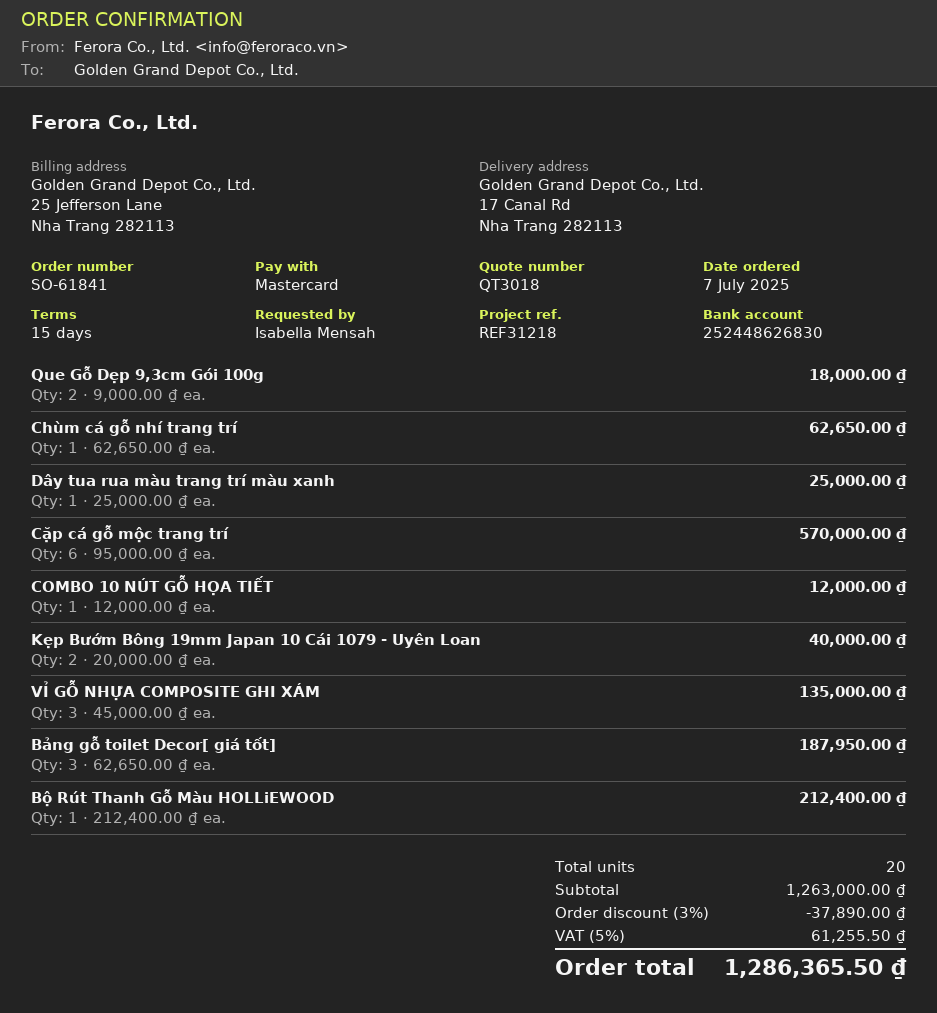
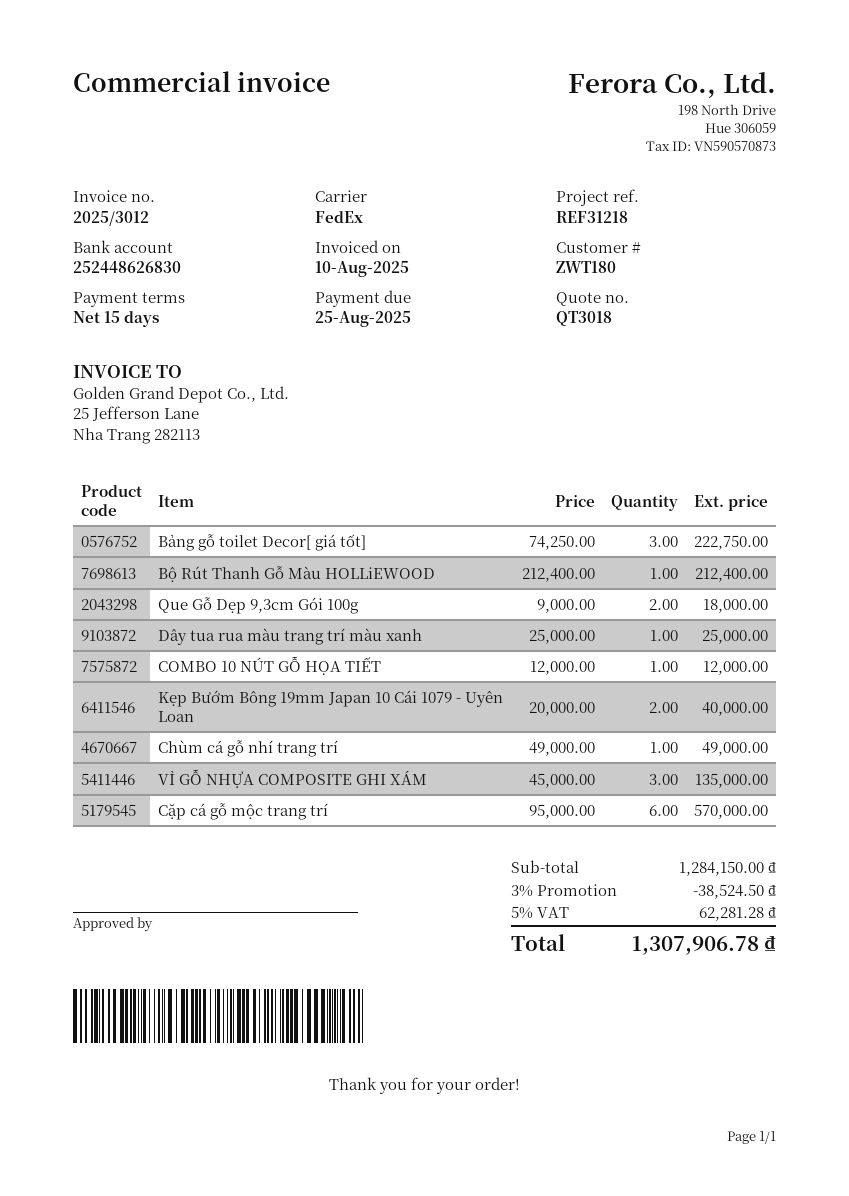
Chùm cá gỗ nhí trang trí: 1 x 62650.00 = 62650.00 -> 1 x 49000.00 = 49000.00
Bảng gỗ toilet Decor[ giá tốt]: 3 x 62650.00 = 187950.00 -> 3 x 74250.00 = 222750.00
subtotal: 1263000.00 -> 1284150.00
discount: 3% = 37890.00 -> 3% = 38524.50
tax: 5% = 61255.50 -> 5% = 62281.28
total: 1286365.50 -> 1307906.78

